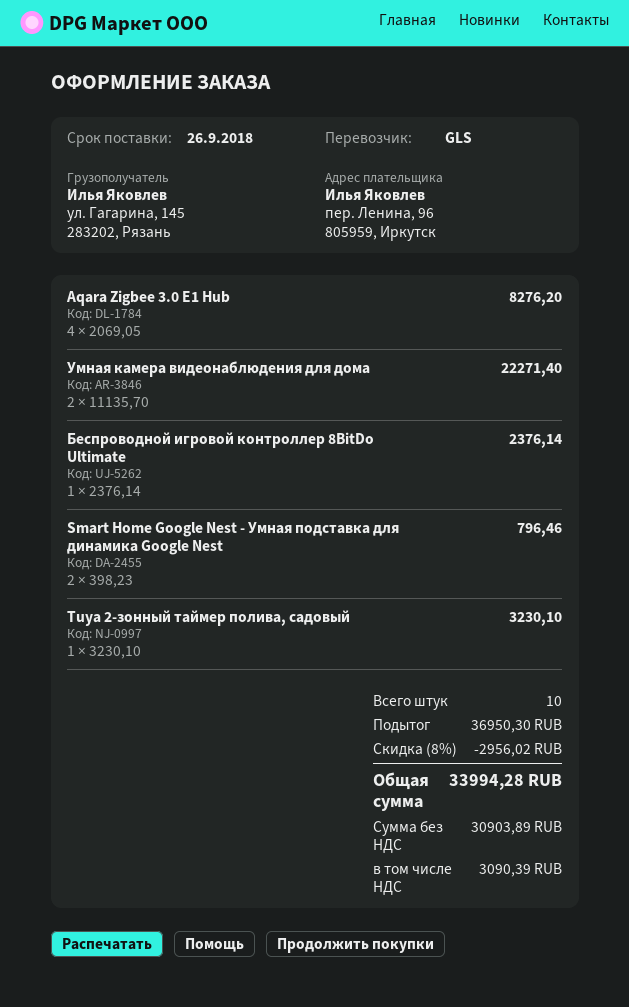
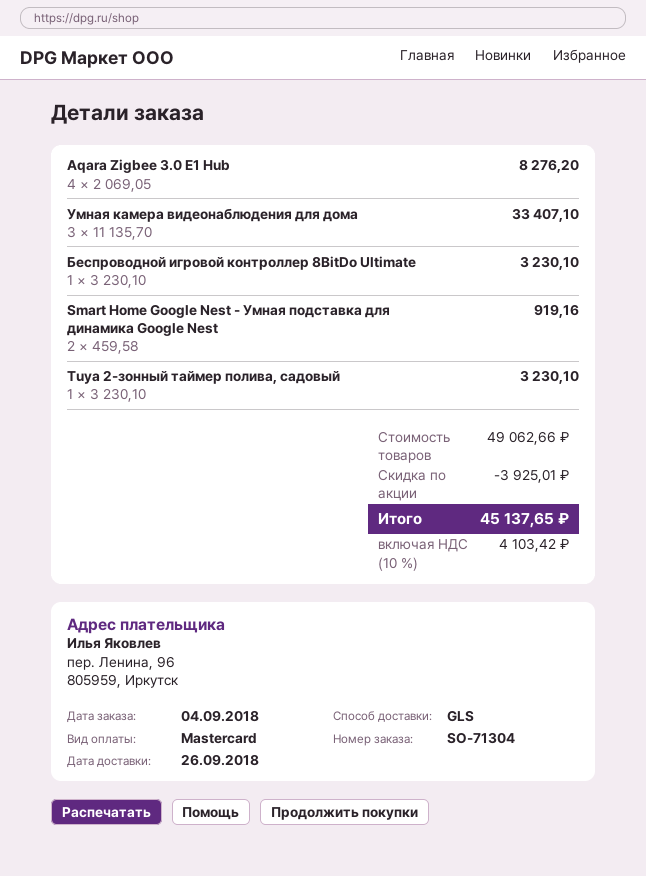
Умная камера видеонаблюдения для дома: 2 x 11135.70 = 22271.40 -> 3 x 11135.70 = 33407.10
Беспроводной игровой контроллер 8BitDo Ultimate: 1 x 2376.14 = 2376.14 -> 1 x 3230.10 = 3230.10
Smart Home Google Nest - Умная подставка для динамика Google Nest: 2 x 398.23 = 796.46 -> 2 x 459.58 = 919.16
subtotal: 36950.30 -> 49062.66
discount: 2956.02 -> 3925.01
tax: 3090.39 -> 4103.42
total: 33994.28 -> 45137.65

